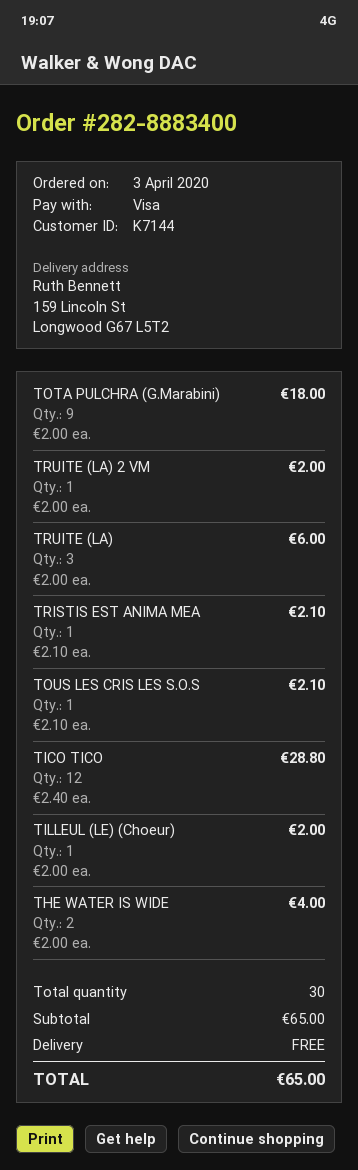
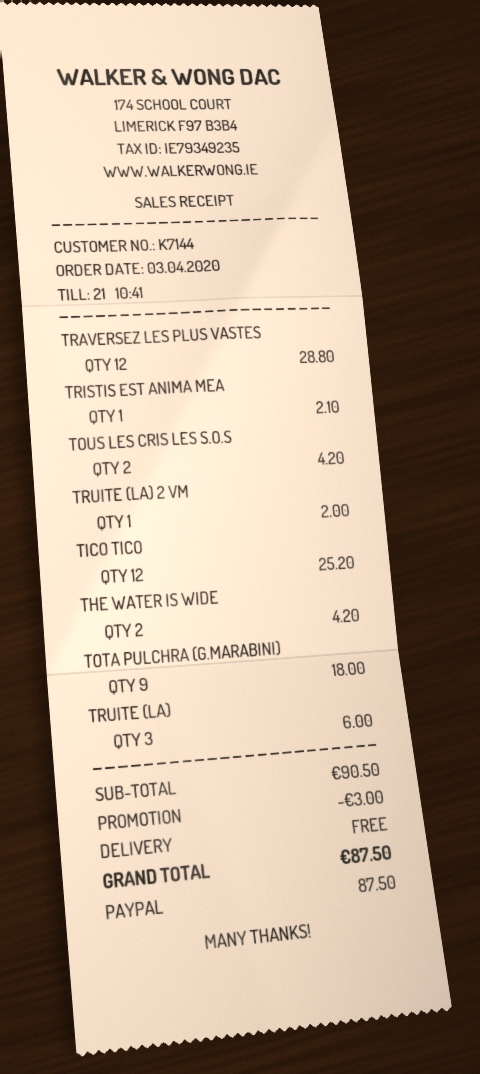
payment method: Visa -> PayPal
TOUS LES CRIS LES S.O.S: 1 for 2.10 -> 2 for 4.20
TICO TICO: 12 for 28.80 -> 12 for 25.20
TILLEUL (LE) (Choeur): 1 for 2.00 -> none
THE WATER IS WIDE: 2 for 4.00 -> 2 for 4.20
TRAVERSEZ LES PLUS VASTES: none -> 12 for 28.80
subtotal: 65.00 -> 90.50
discount: none -> 3.00
total: 65.00 -> 87.50

